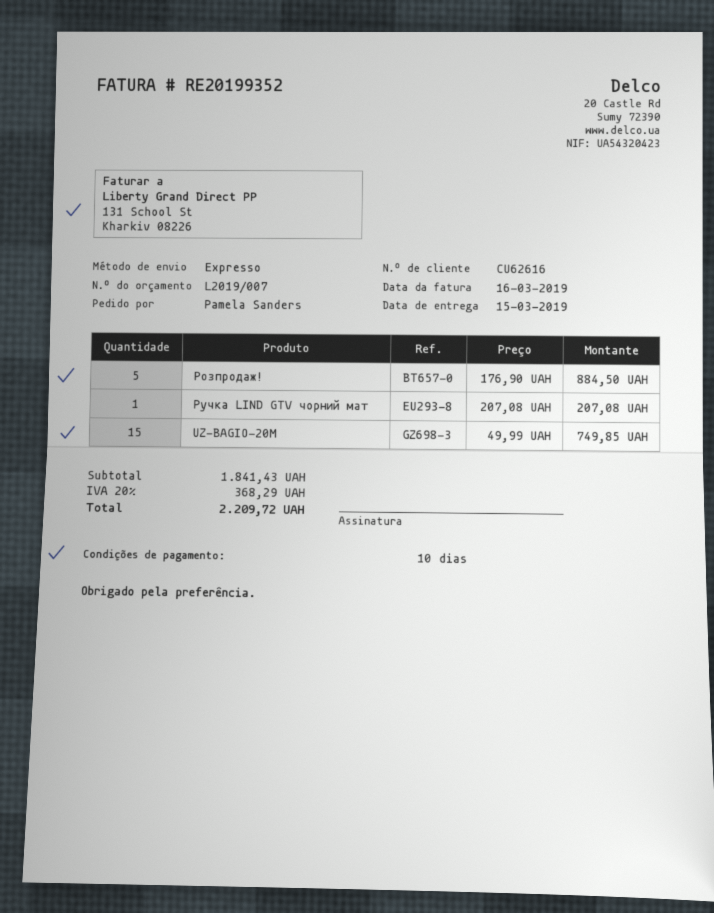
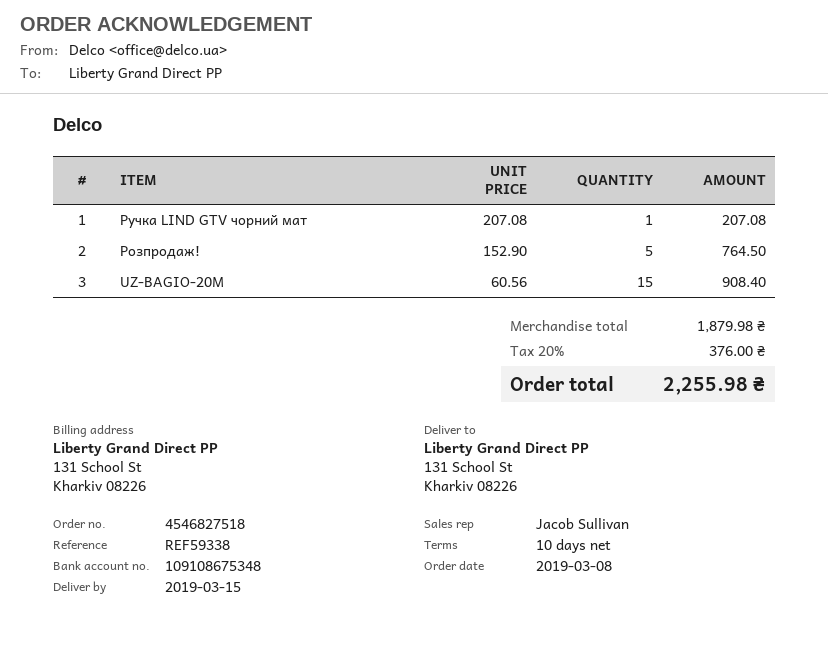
Розпродаж!: 5 x 176.90 = 884.50 -> 5 x 152.90 = 764.50
UZ-BAGIO-20M: 15 x 49.99 = 749.85 -> 15 x 60.56 = 908.40
subtotal: 1841.43 -> 1879.98
tax: 20% = 368.29 -> 20% = 376.00
total: 2209.72 -> 2255.98

